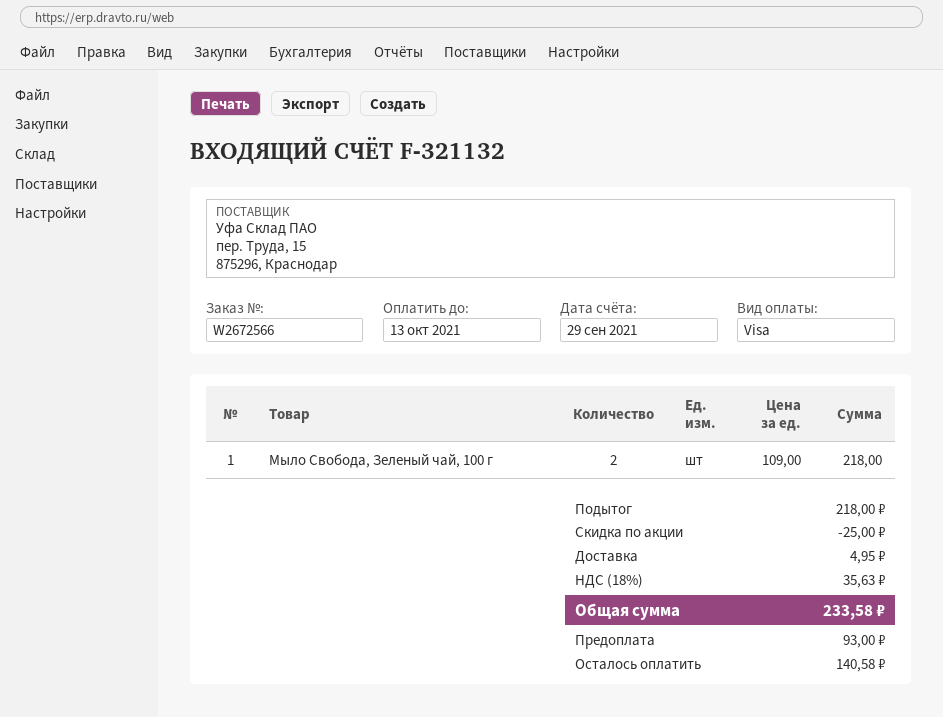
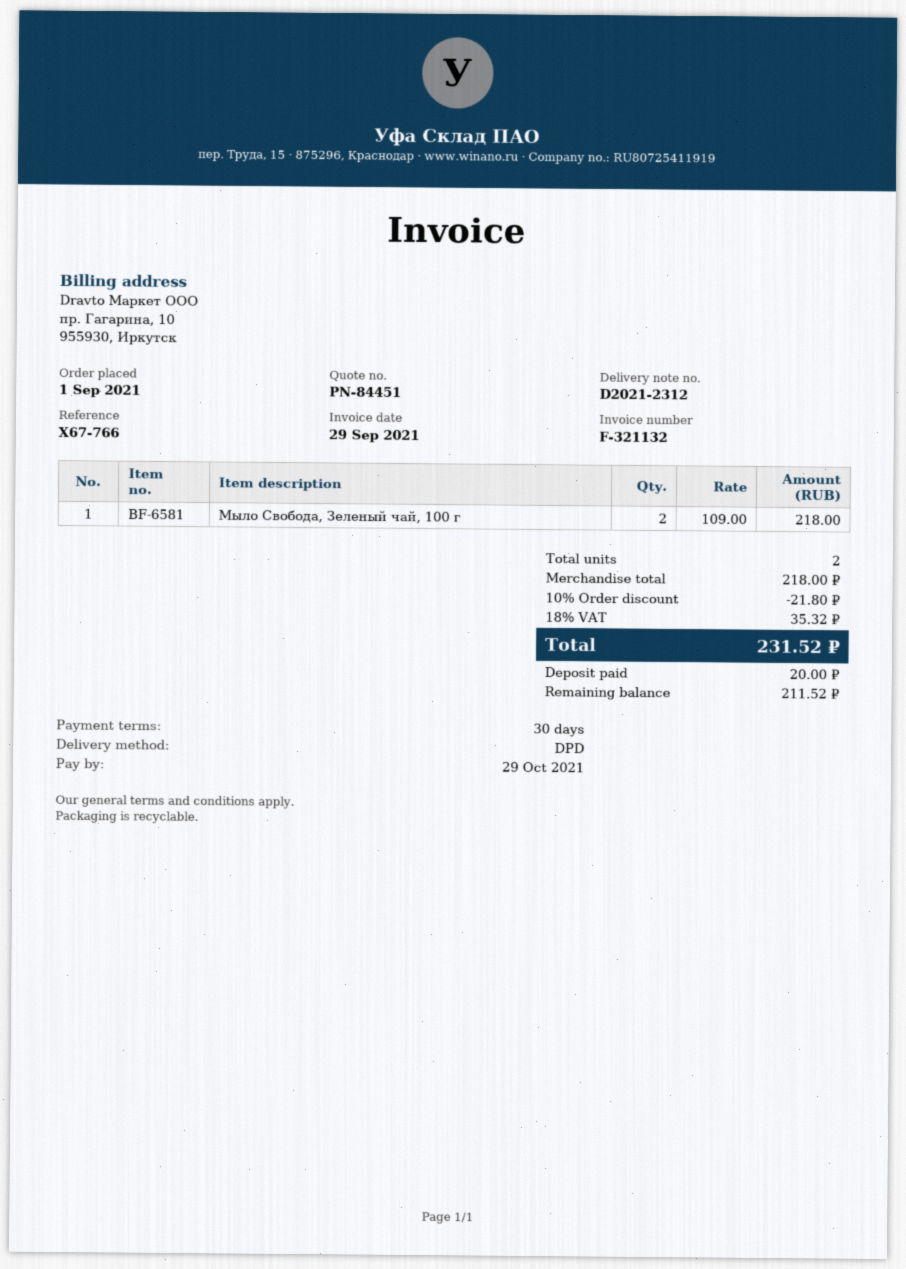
due date: 2021-10-13 -> 2021-10-29
discount: 25.00 -> 21.80
shipping: 4.95 -> none
tax: 18% = 35.63 -> 18% = 35.32
total: 233.58 -> 231.52
deposit: 93.00 -> 20.00
balance: 140.58 -> 211.52

